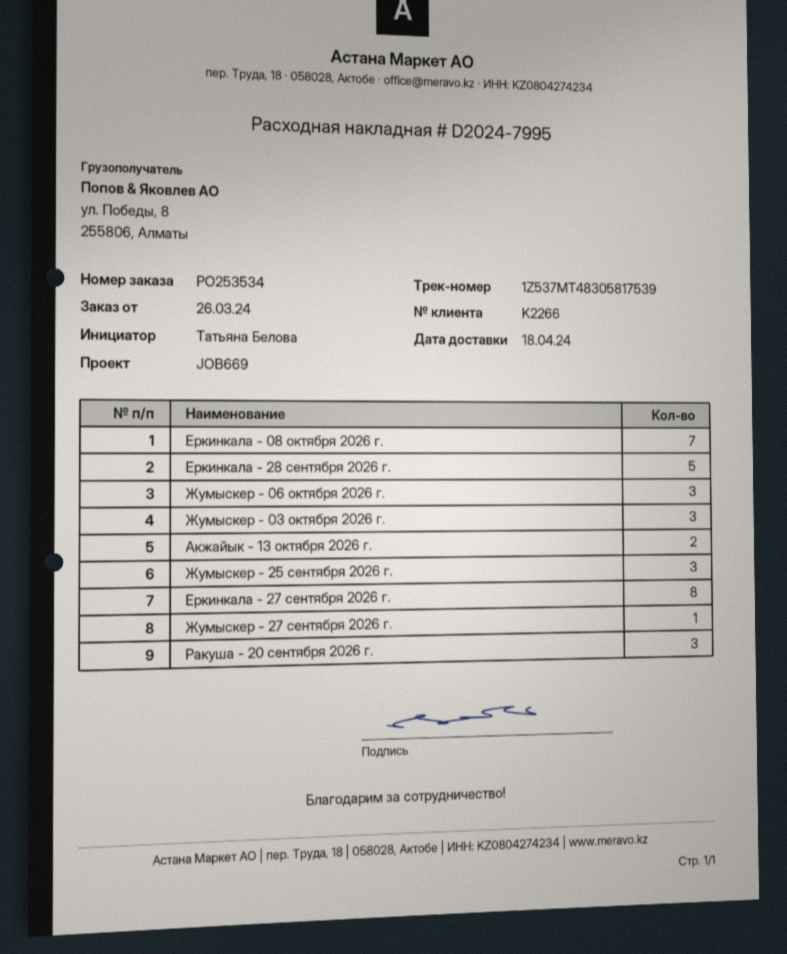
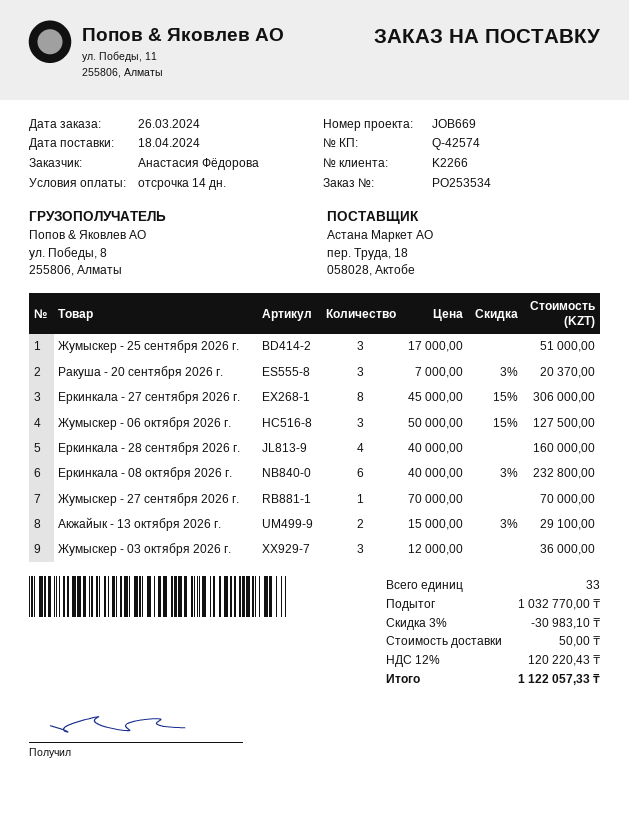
ordered by: Татьяна Белова -> Анастасия Фёдорова
Еркинкала - 08 октября 2026 г.: 7 -> 6
Еркинкала - 28 сентября 2026 г.: 5 -> 4

